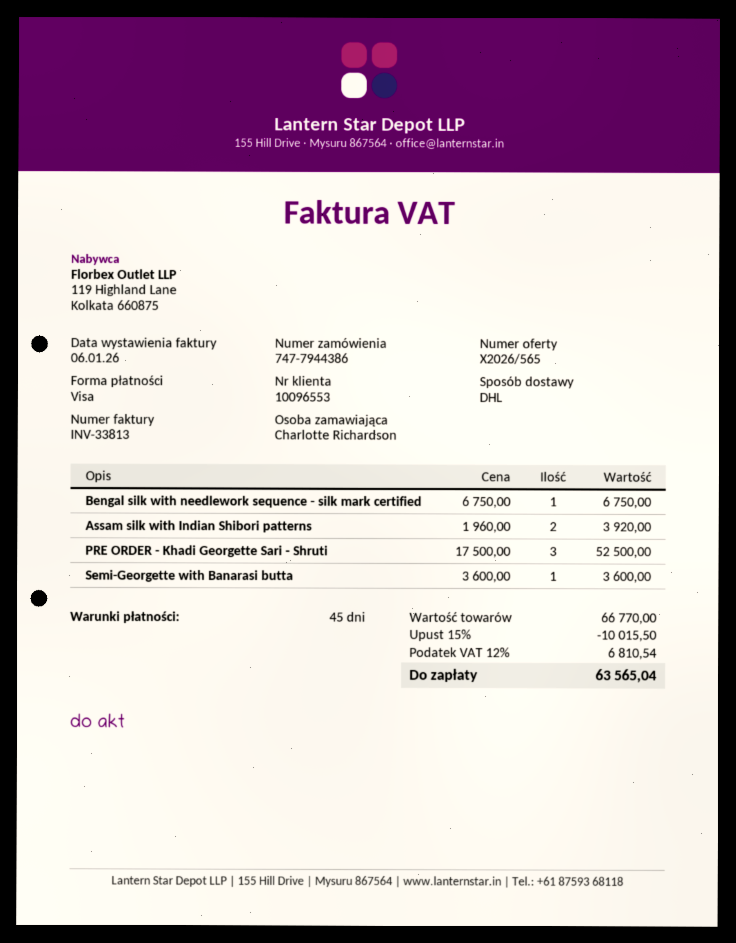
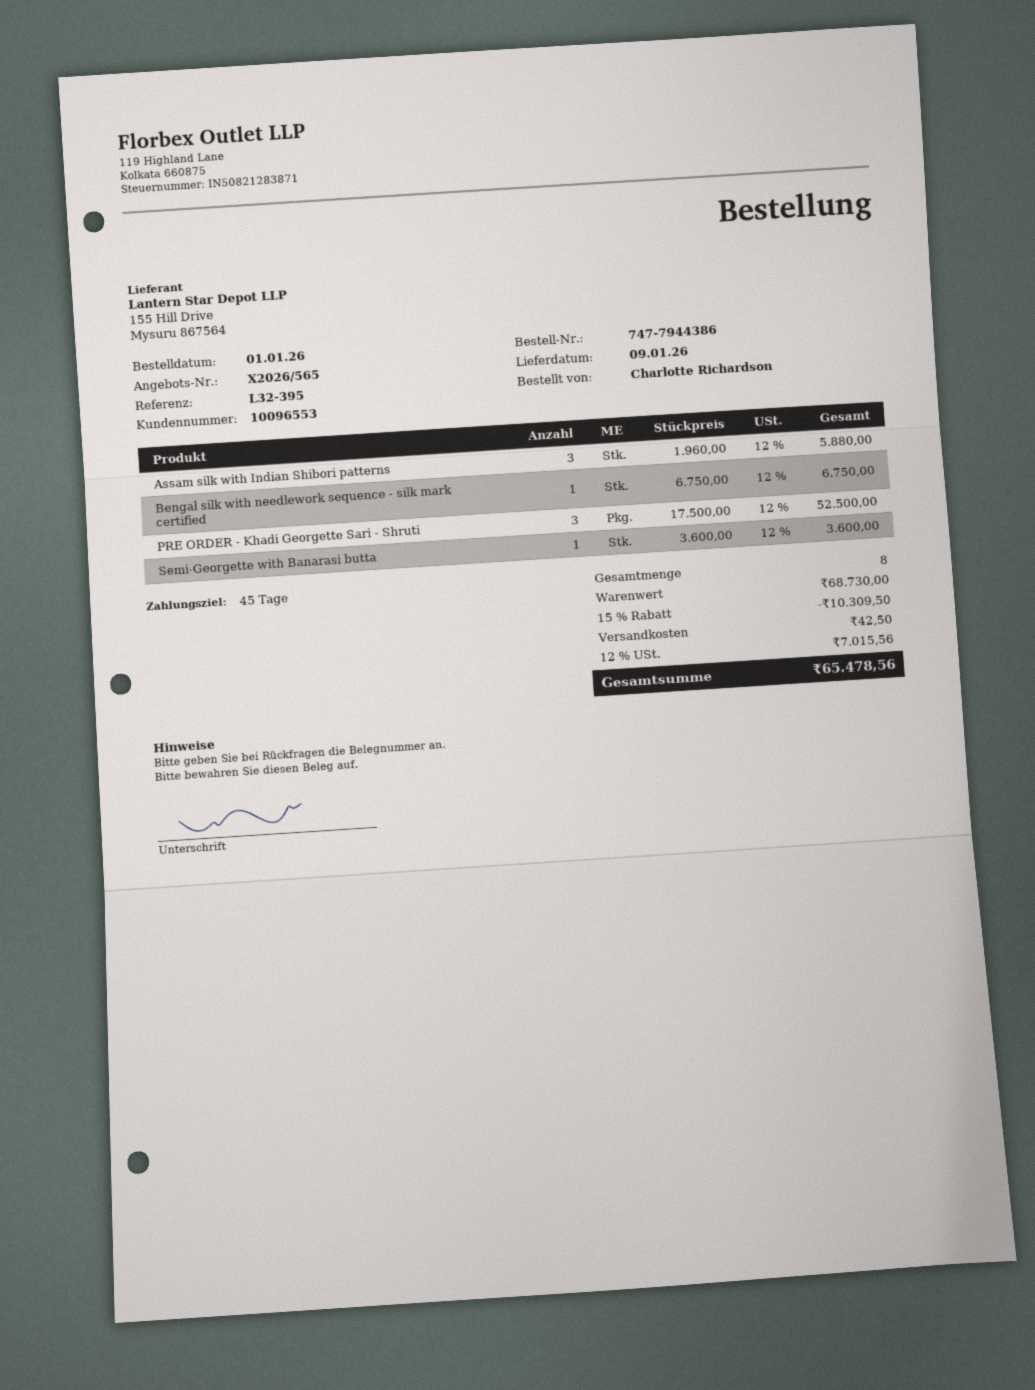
Assam silk with Indian Shibori patterns: 2 x 1960.00 = 3920.00 -> 3 x 1960.00 = 5880.00
subtotal: 66770.00 -> 68730.00
discount: 15% = 10015.50 -> 15% = 10309.50
shipping: none -> 42.50
tax: 12% = 6810.54 -> 12% = 7015.56
total: 63565.04 -> 65478.56

